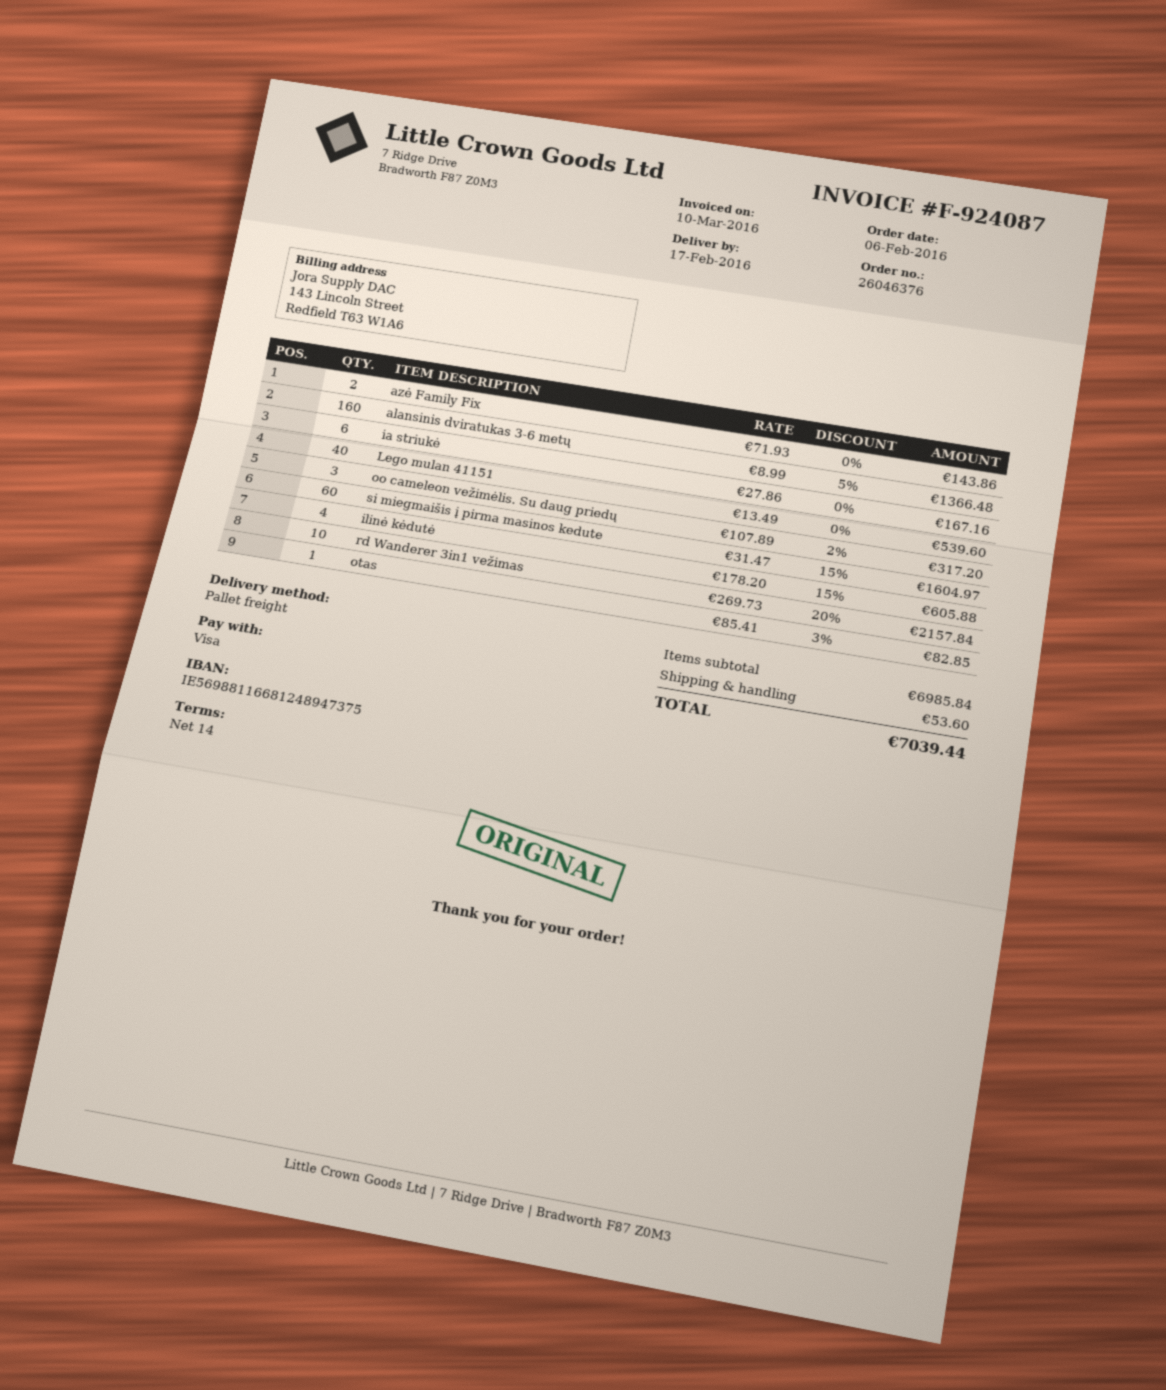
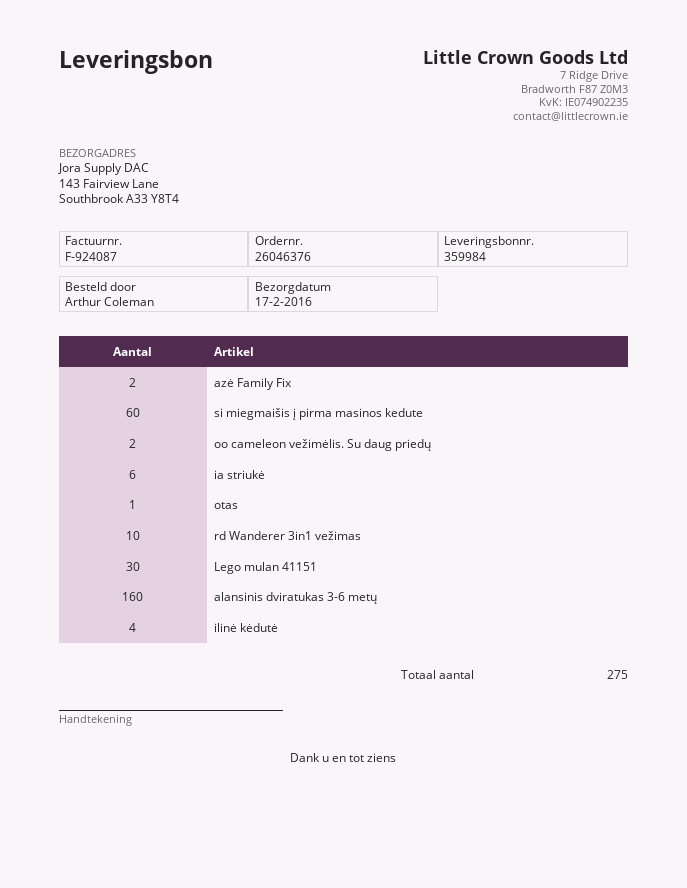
Lego mulan 41151: 40 -> 30
oo cameleon vežimėlis. Su daug priedų: 3 -> 2

